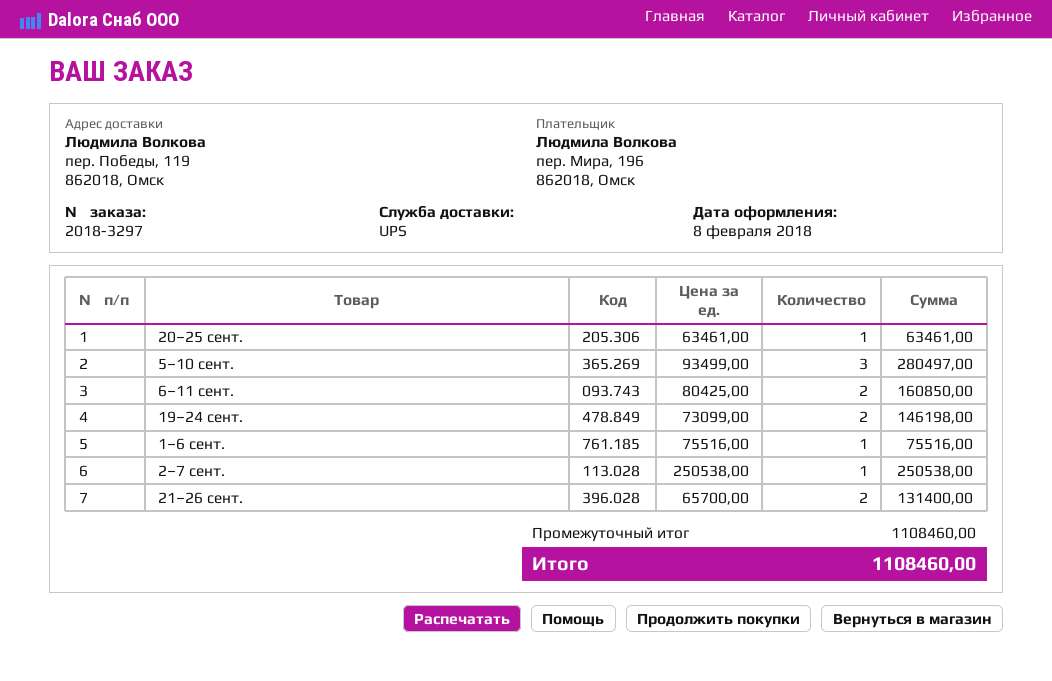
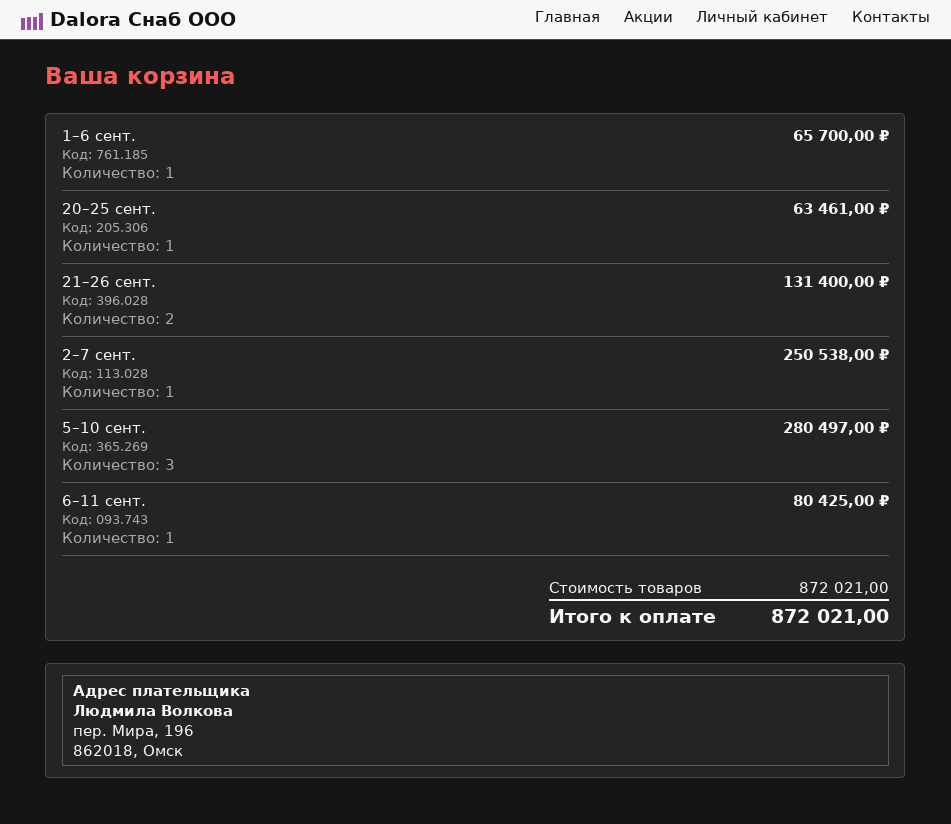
6–11 сент.: 2 for 160850.00 -> 1 for 80425.00
19–24 сент.: 2 for 146198.00 -> none
1–6 сент.: 1 for 75516.00 -> 1 for 65700.00
subtotal: 1108460.00 -> 872021.00
total: 1108460.00 -> 872021.00

